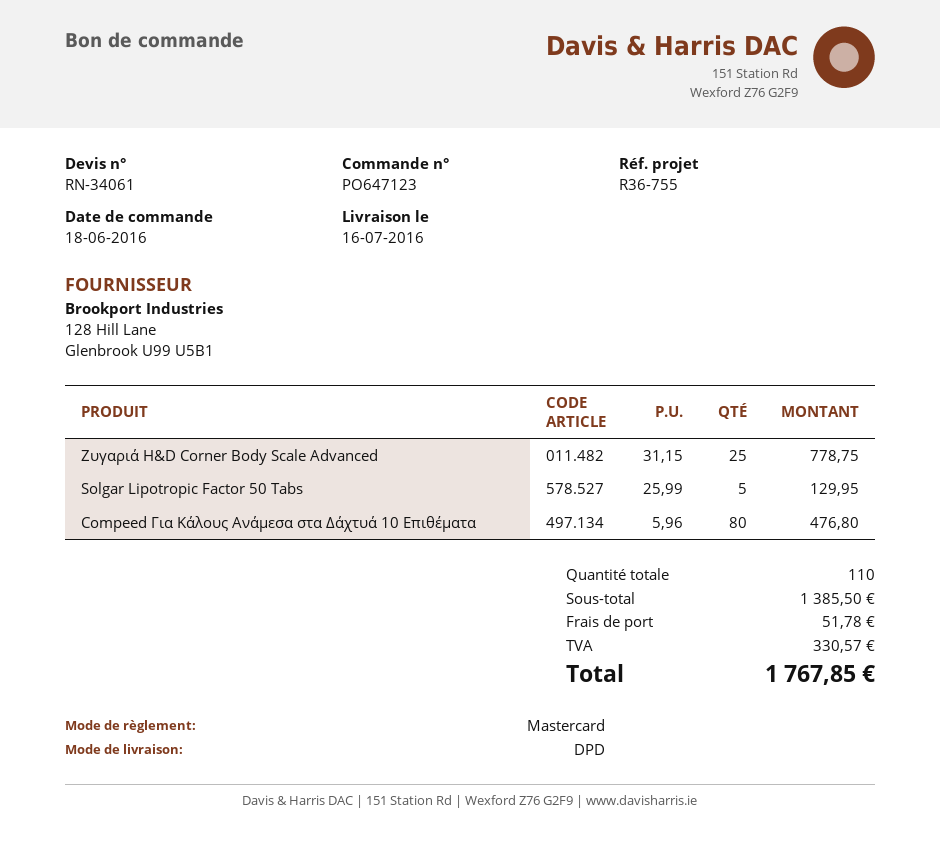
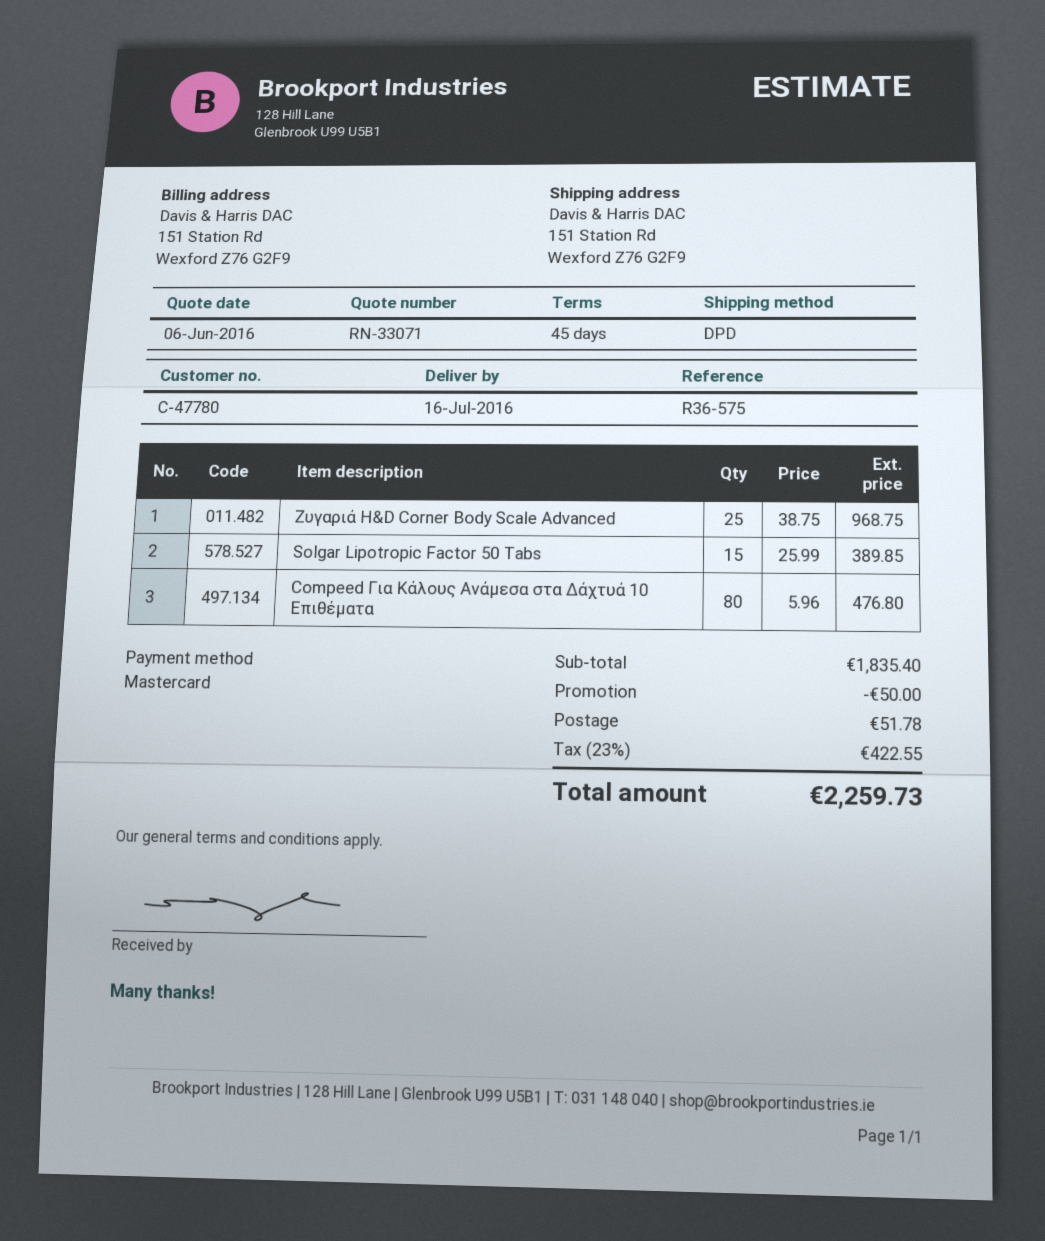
quote number: RN-34061 -> RN-33071
reference: R36-755 -> R36-575
Ζυγαριά H&D Corner Body Scale Advanced: 25 x 31.15 = 778.75 -> 25 x 38.75 = 968.75
Solgar Lipotropic Factor 50 Tabs: 5 x 25.99 = 129.95 -> 15 x 25.99 = 389.85
subtotal: 1385.50 -> 1835.40
discount: none -> 50.00
tax: 330.57 -> 422.55
total: 1767.85 -> 2259.73

